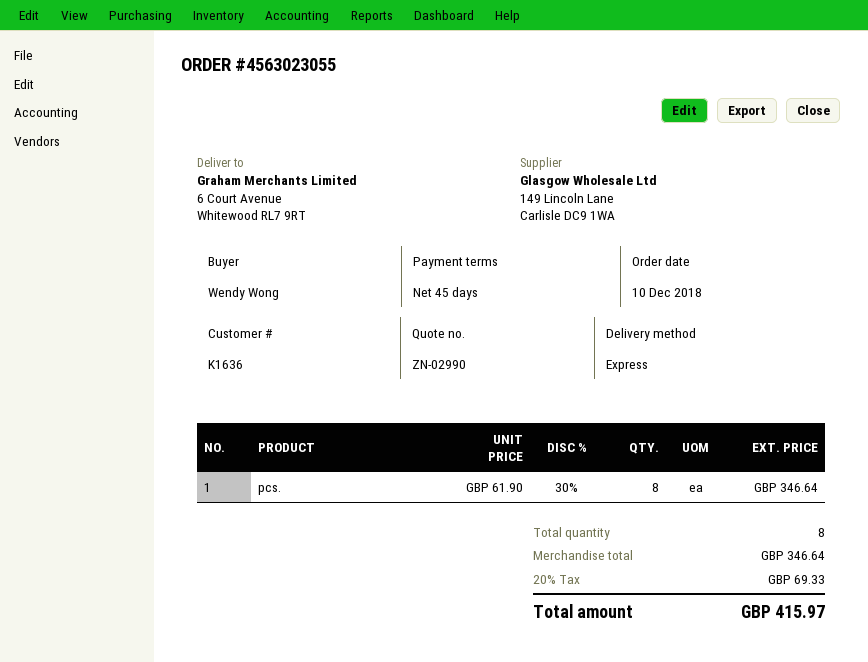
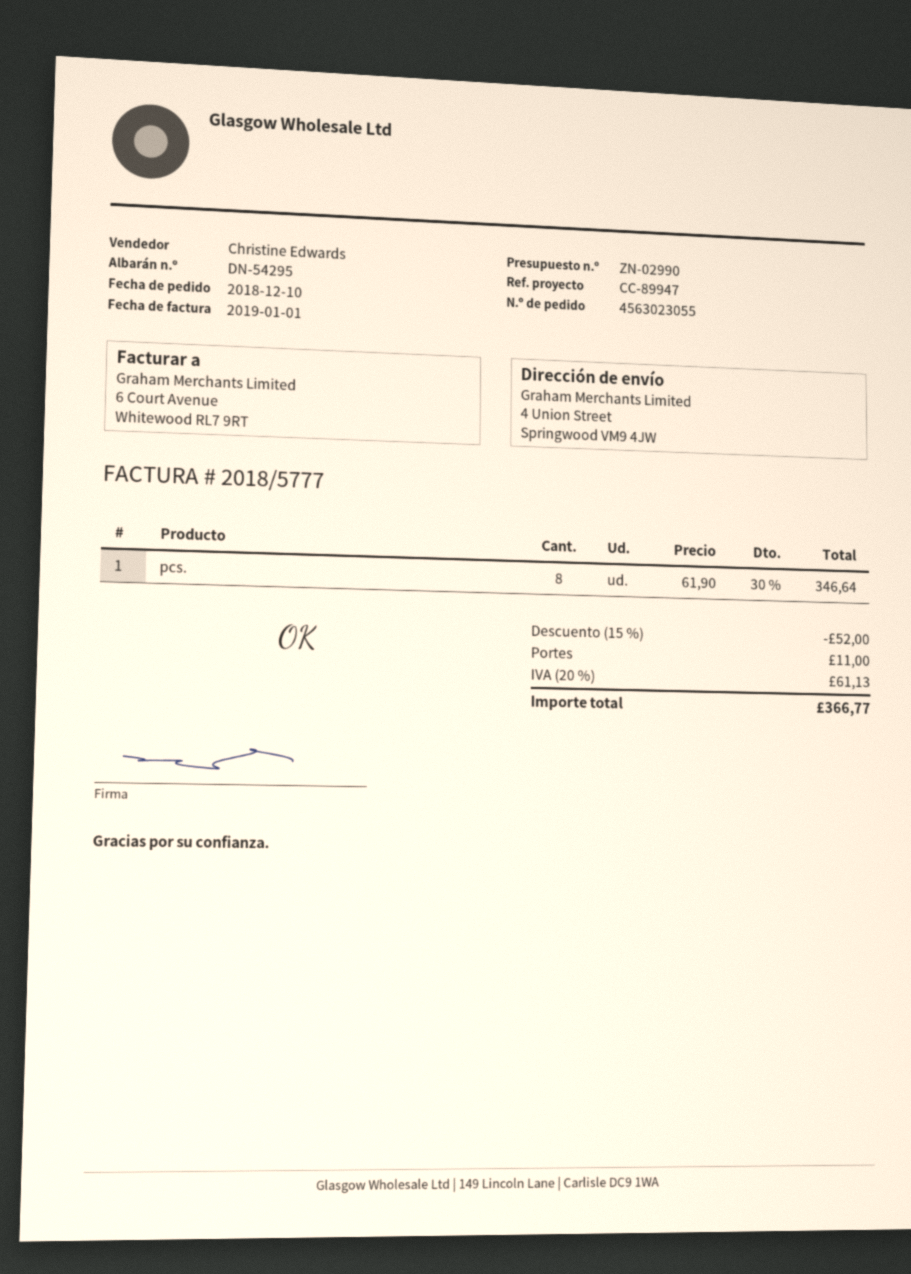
ship to: 6 Court Avenue, Whitewood RL7 9RT -> 4 Union Street, Springwood VM9 4JW
discount: none -> 15% = 52.00
shipping: none -> 11.00
tax: 20% = 69.33 -> 20% = 61.13
total: 415.97 -> 366.77

